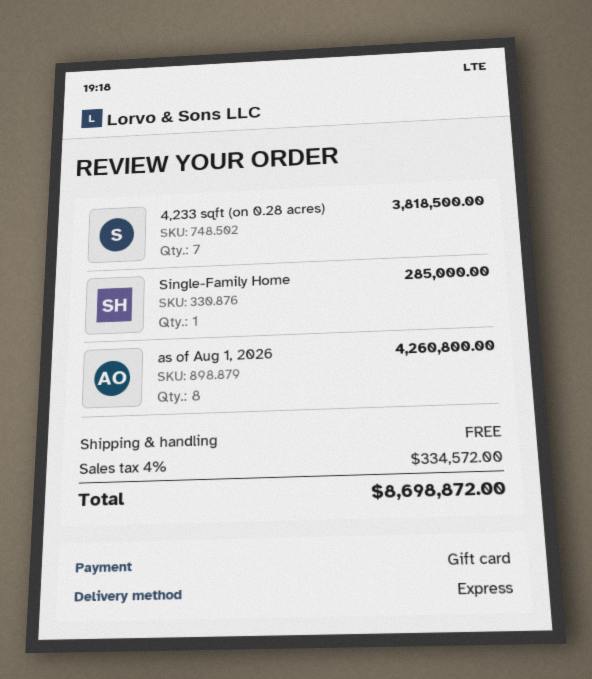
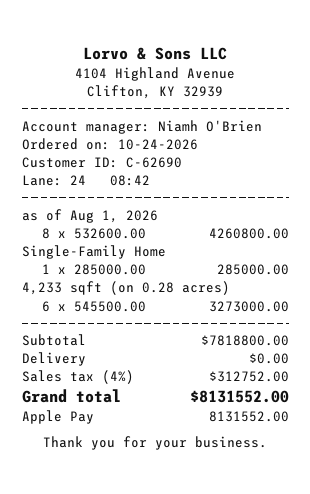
payment method: gift card -> Apple Pay
4,233 sqft (on 0.28 acres): 7 for 3818500.00 -> 6 for 3273000.00
tax: 4% = 334572.00 -> 4% = 312752.00
total: 8698872.00 -> 8131552.00

